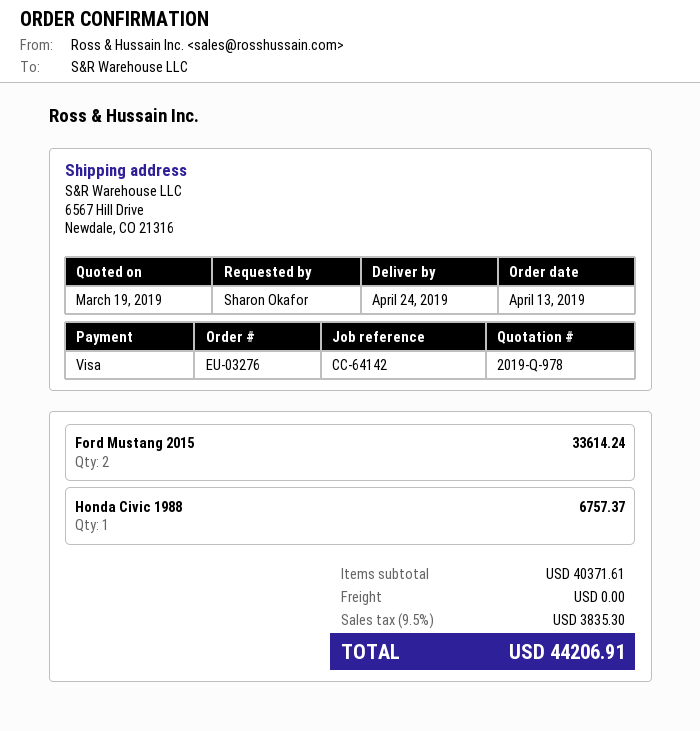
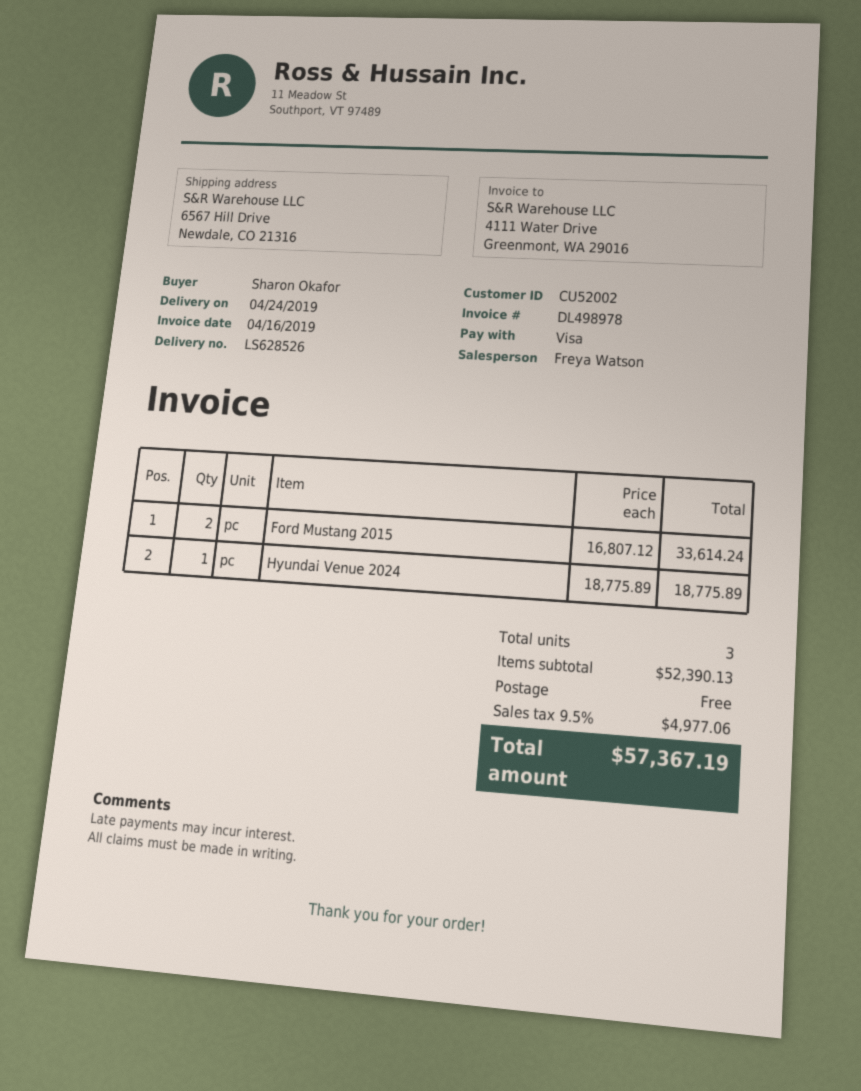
Honda Civic 1988: 1 for 6757.37 -> none
Hyundai Venue 2024: none -> 1 for 18775.89
subtotal: 40371.61 -> 52390.13
tax: 9.5% = 3835.30 -> 9.5% = 4977.06
total: 44206.91 -> 57367.19

